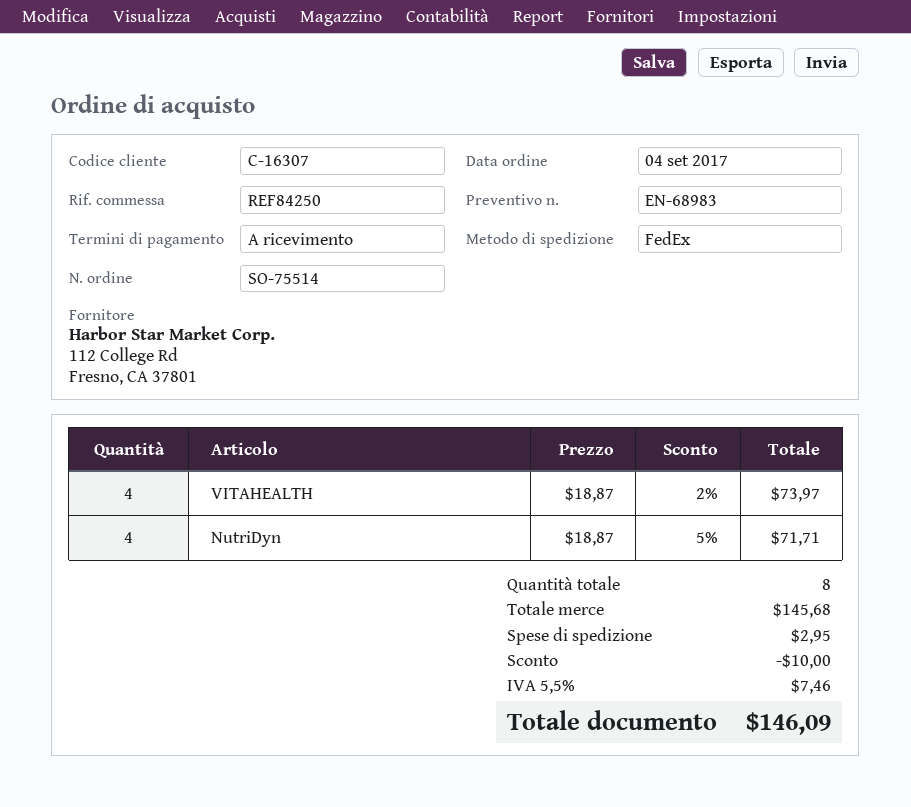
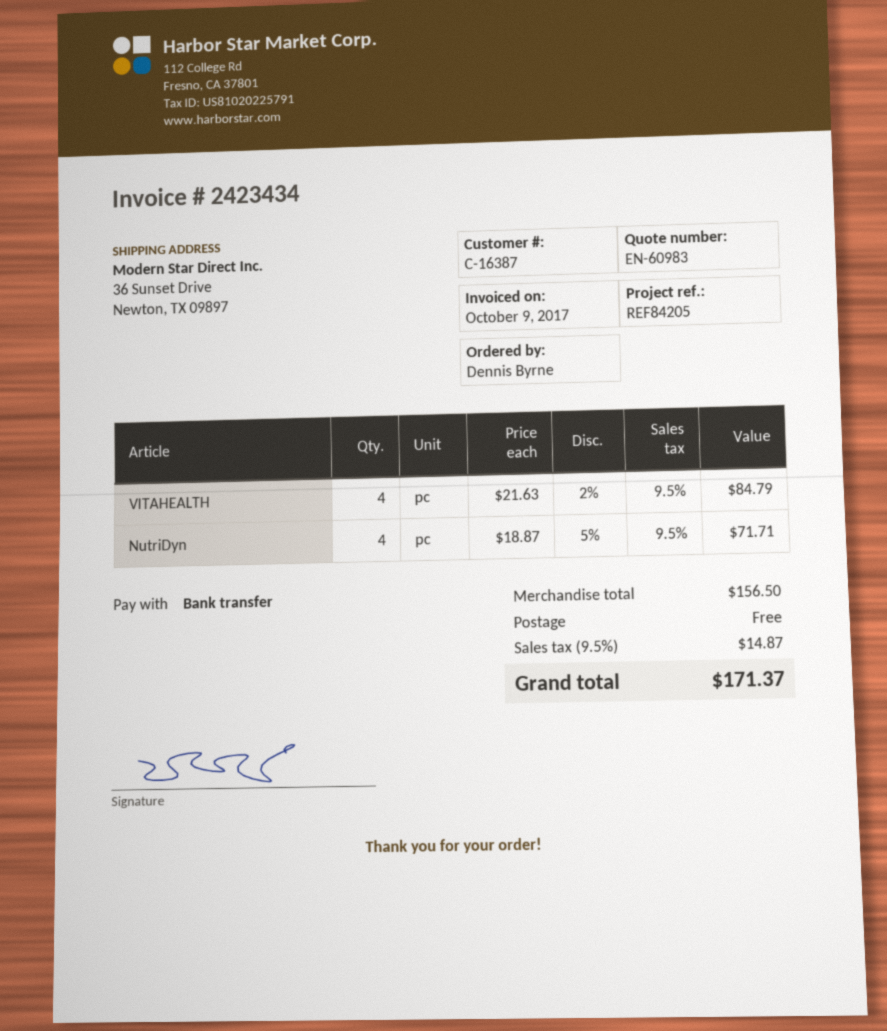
quote number: EN-68983 -> EN-60983
customer number: C-16307 -> C-16387
reference: REF84250 -> REF84205
VITAHEALTH: 4 x 18.87 - 2% = 73.97 -> 4 x 21.63 - 2% = 84.79
subtotal: 145.68 -> 156.50
discount: 10.00 -> none
shipping: 2.95 -> 0.00
tax: 5.5% = 7.46 -> 9.5% = 14.87
total: 146.09 -> 171.37

